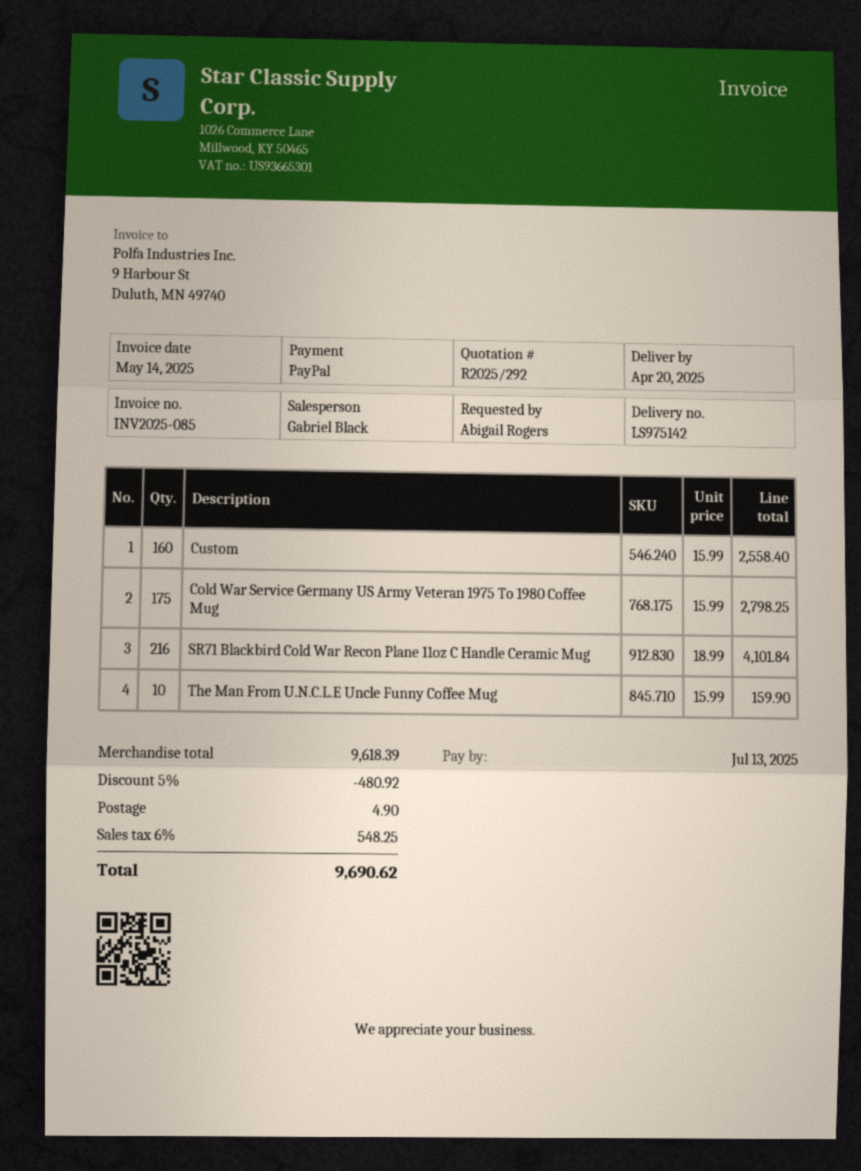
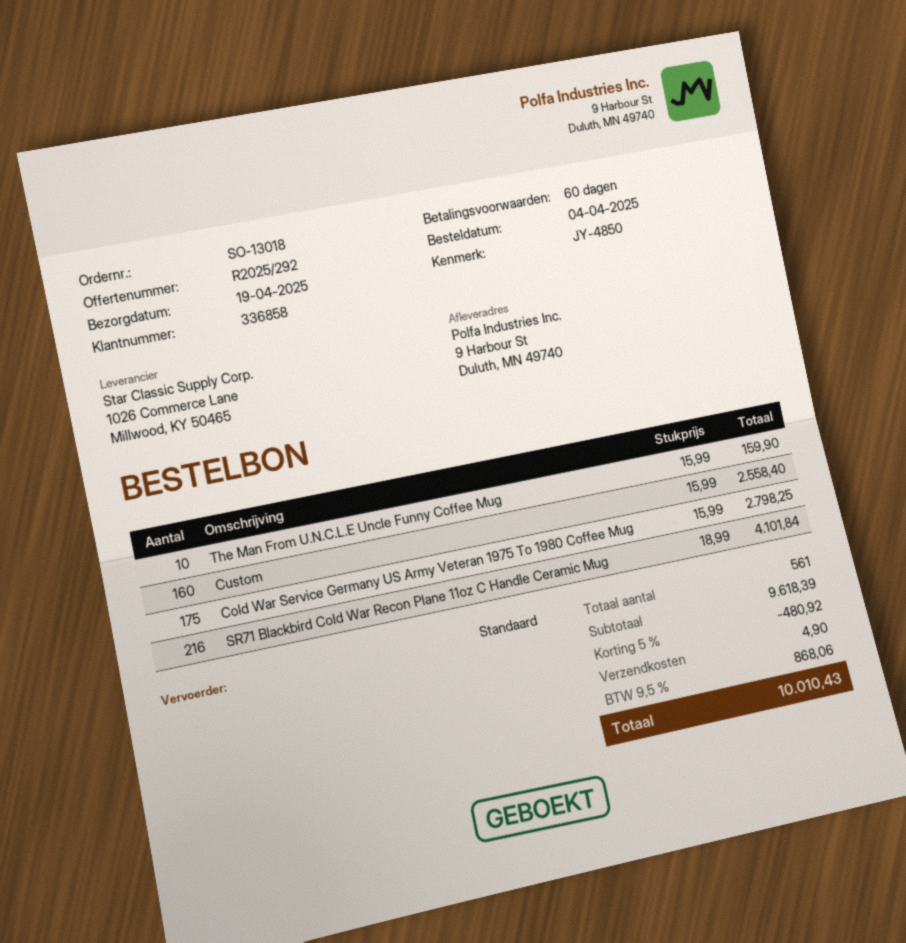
delivery date: 2025-04-20 -> 2025-04-19
tax: 6% = 548.25 -> 9.5% = 868.06
total: 9690.62 -> 10010.43

